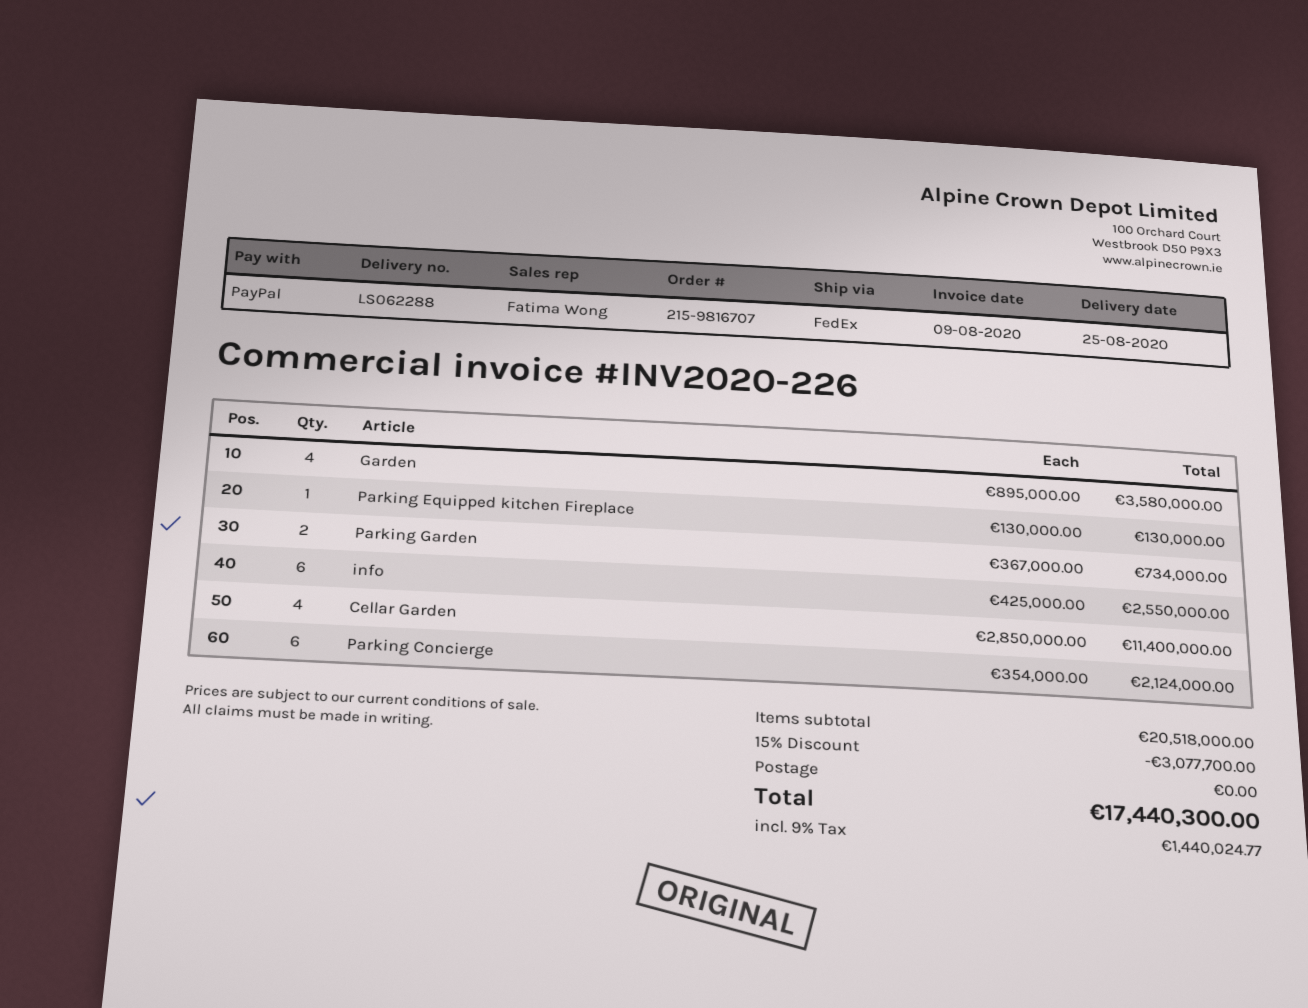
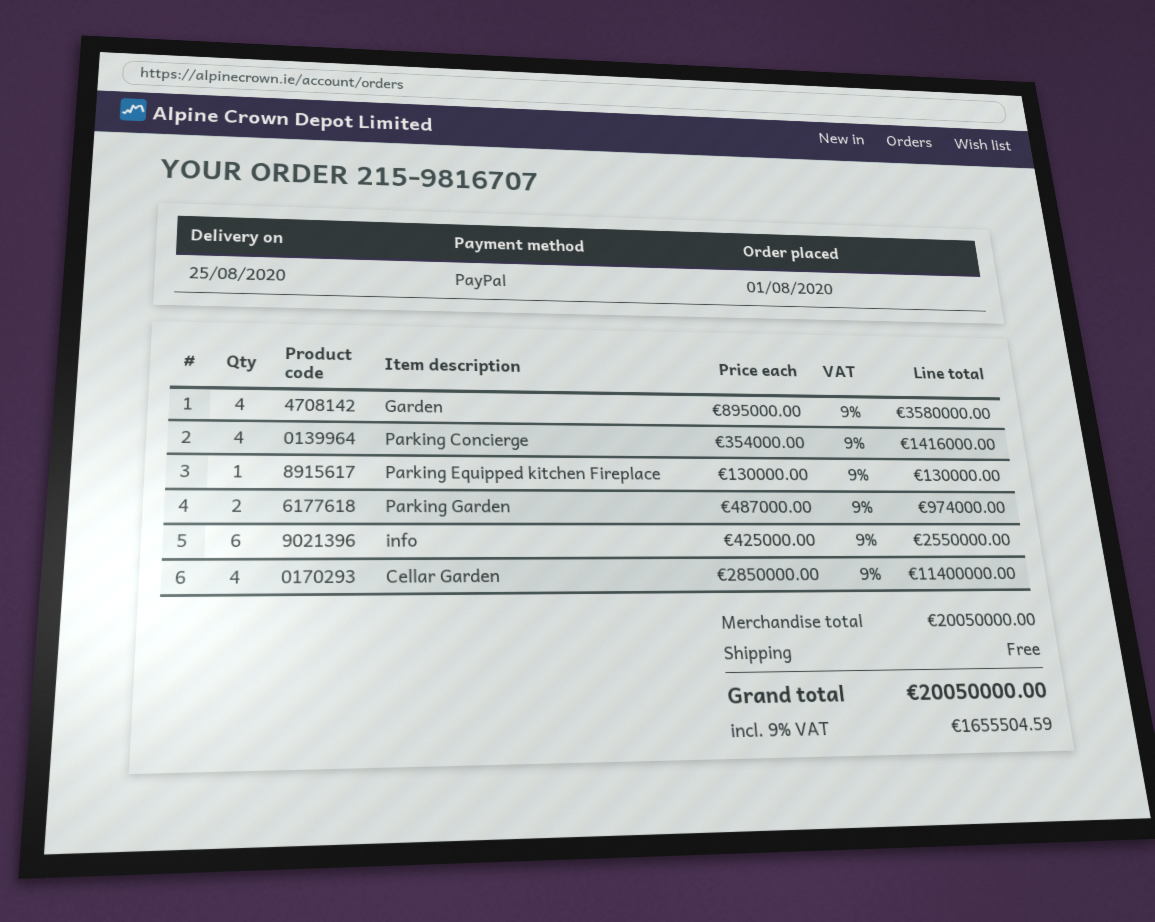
Parking Garden: 2 x 367000.00 = 734000.00 -> 2 x 487000.00 = 974000.00
Parking Concierge: 6 x 354000.00 = 2124000.00 -> 4 x 354000.00 = 1416000.00
subtotal: 20518000.00 -> 20050000.00
discount: 15% = 3077700.00 -> none
tax: 9% = 1440024.77 -> 9% = 1655504.59
total: 17440300.00 -> 20050000.00

